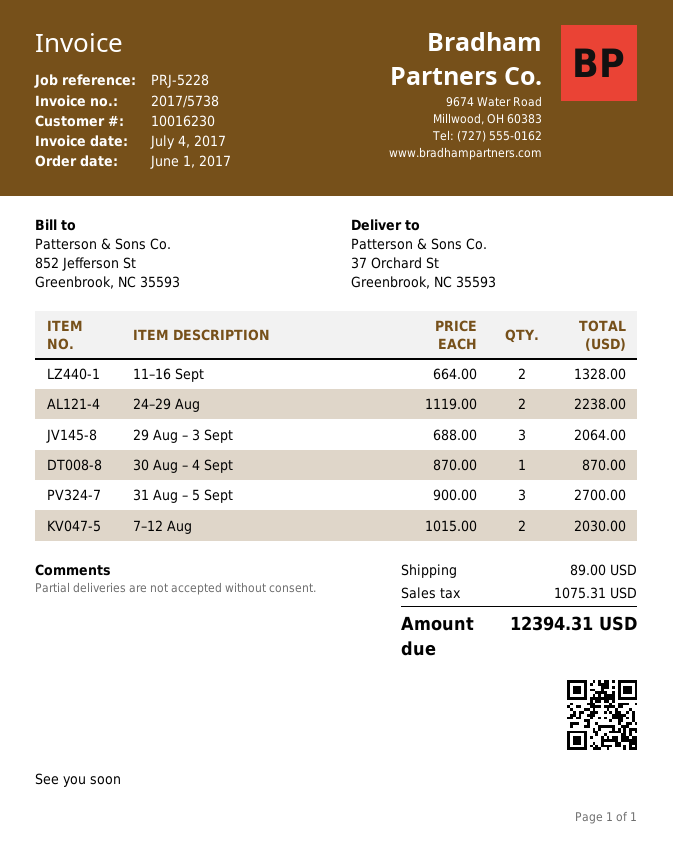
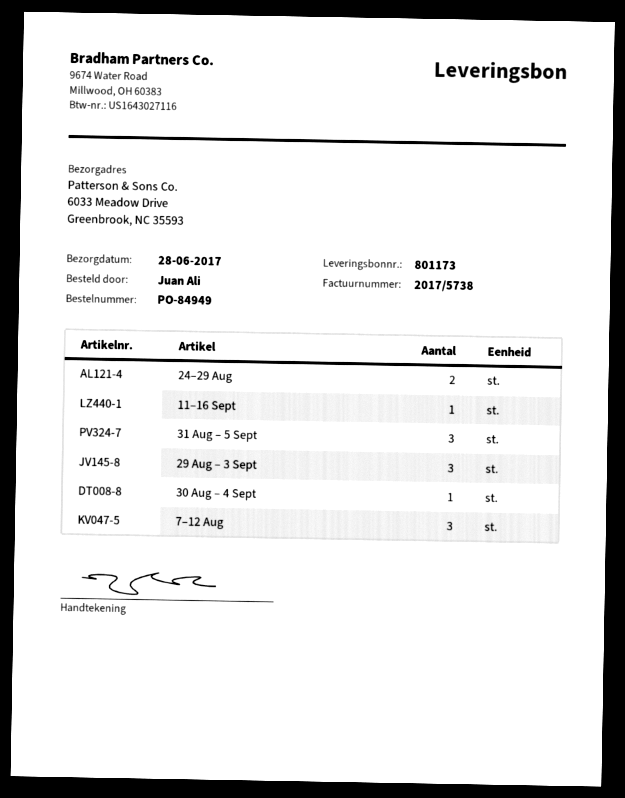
ship to: 37 Orchard St, Greenbrook, NC 35593 -> 6033 Meadow Drive, Greenbrook, NC 35593
11–16 Sept: 2 -> 1
7–12 Aug: 2 -> 3

